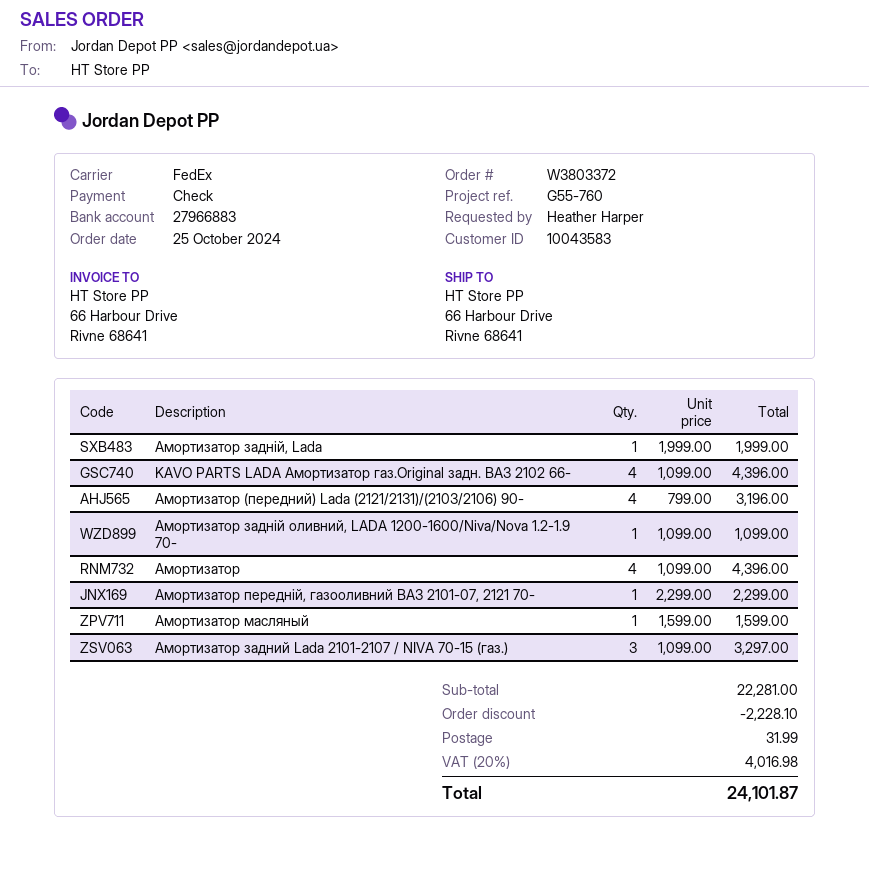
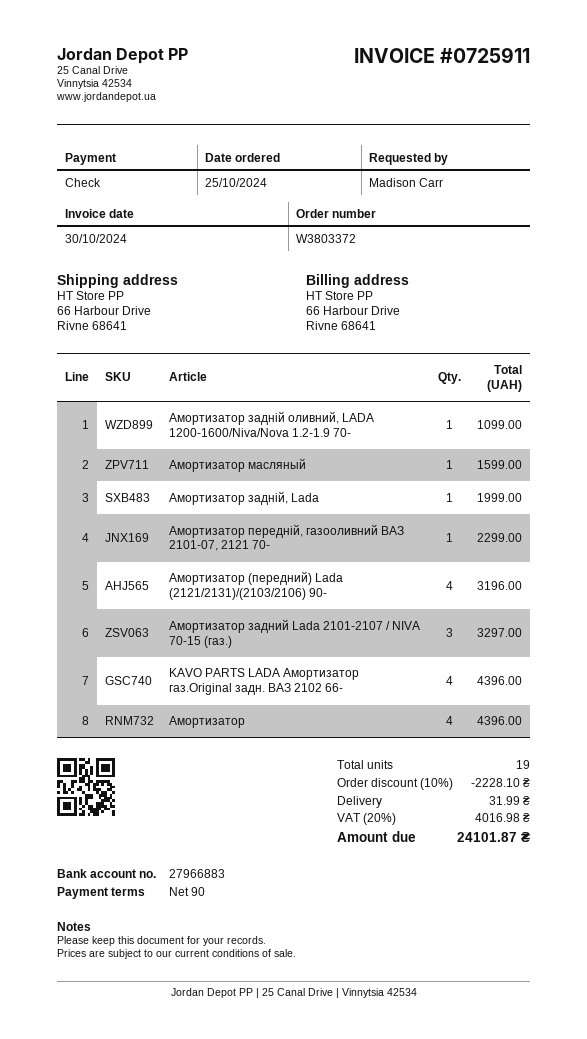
ordered by: Heather Harper -> Madison Carr

